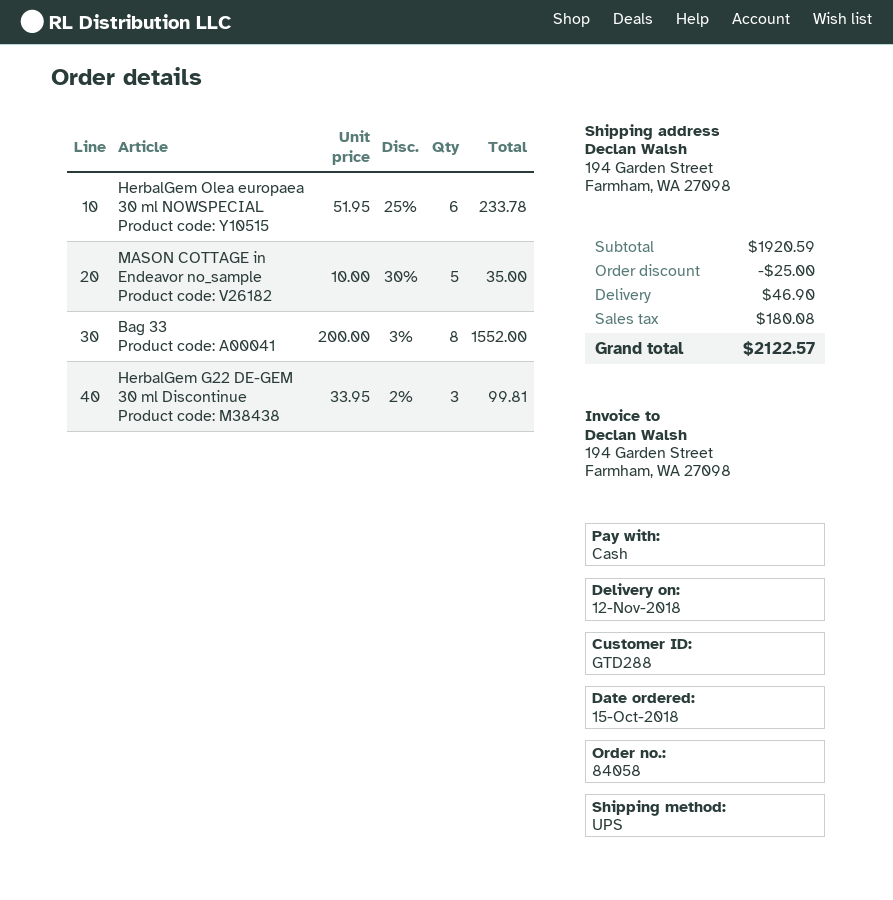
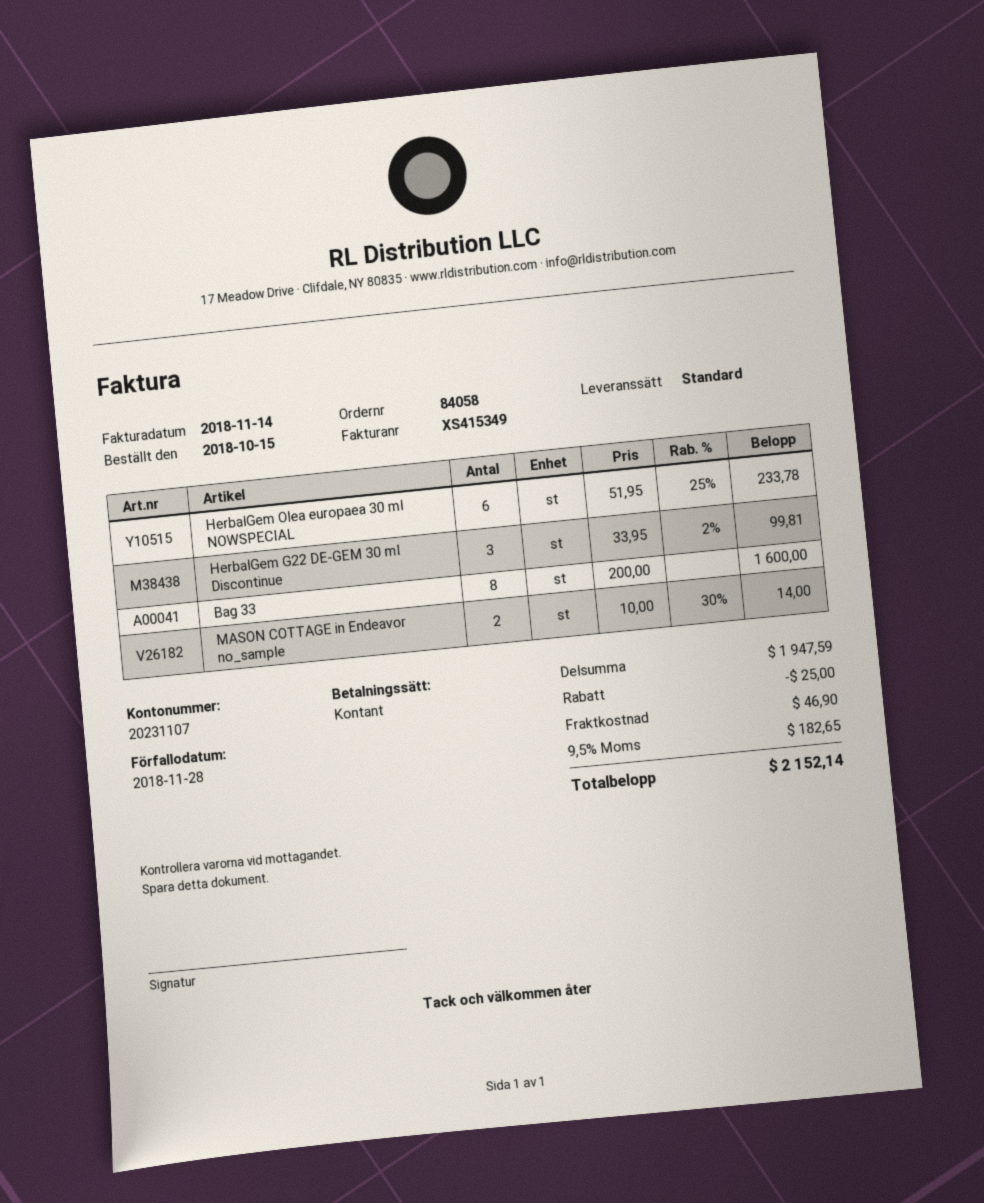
shipping method: UPS -> standard
MASON COTTAGE in Endeavor no_sample: 5 x 10.00 - 30% = 35.00 -> 2 x 10.00 - 30% = 14.00
Bag 33: 8 x 200.00 - 3% = 1552.00 -> 8 x 200.00 = 1600.00
subtotal: 1920.59 -> 1947.59
tax: 180.08 -> 182.65
total: 2122.57 -> 2152.14

